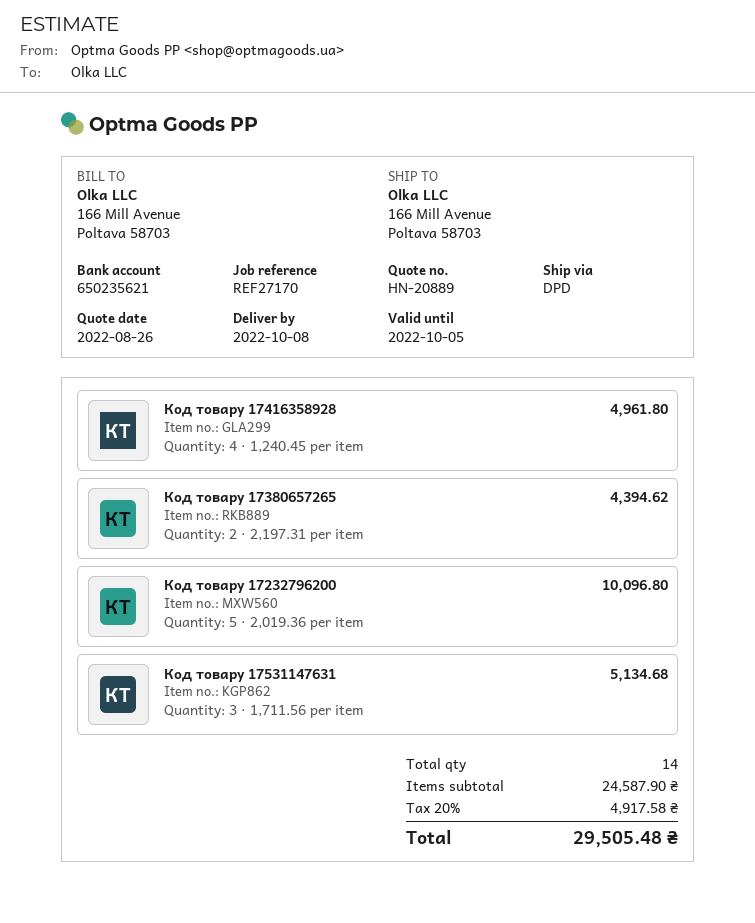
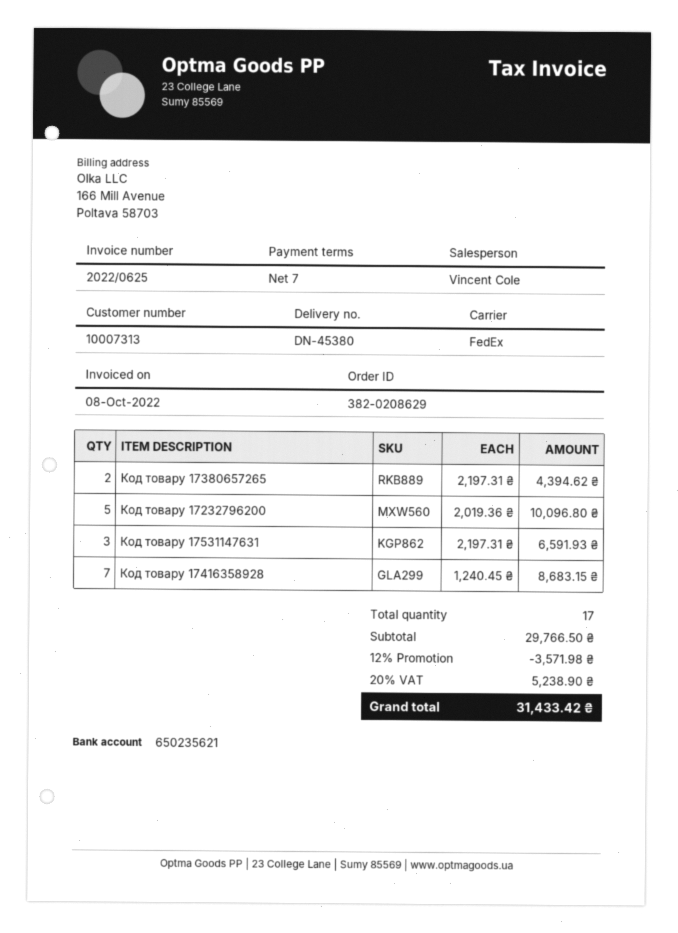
shipping method: DPD -> FedEx
Код товару 17416358928: 4 x 1240.45 = 4961.80 -> 7 x 1240.45 = 8683.15
Код товару 17531147631: 3 x 1711.56 = 5134.68 -> 3 x 2197.31 = 6591.93
total quantity: 14 -> 17
subtotal: 24587.90 -> 29766.50
discount: none -> 12% = 3571.98
tax: 20% = 4917.58 -> 20% = 5238.90
total: 29505.48 -> 31433.42

